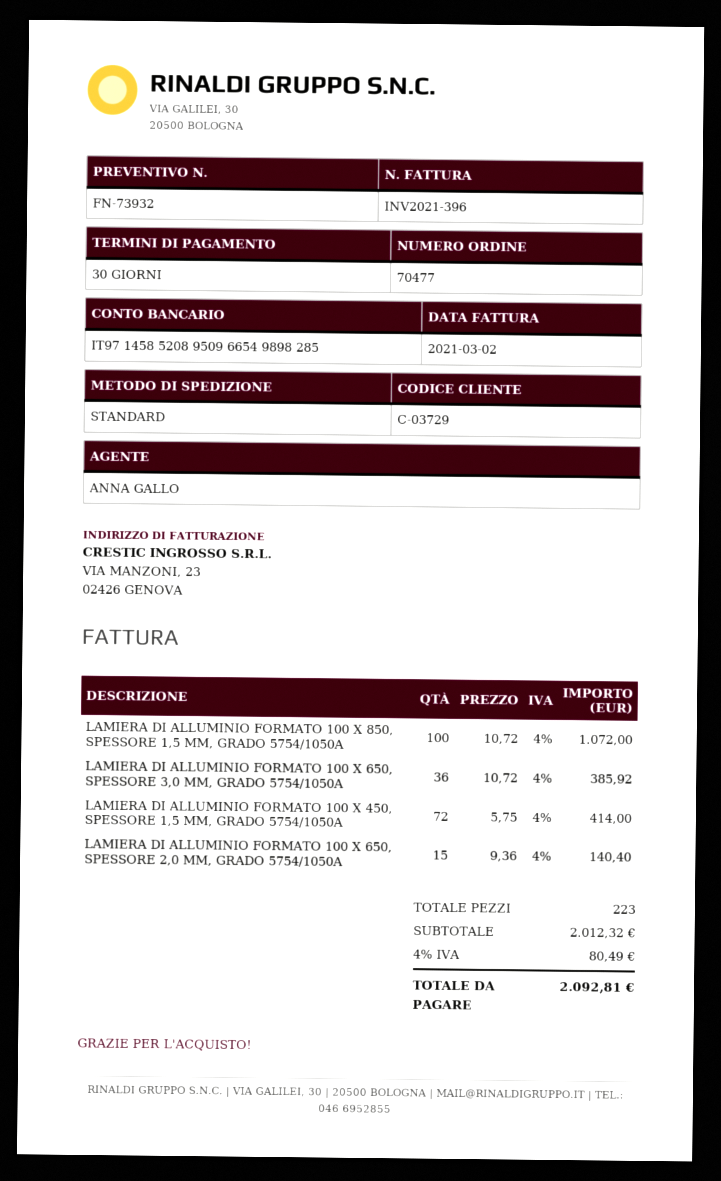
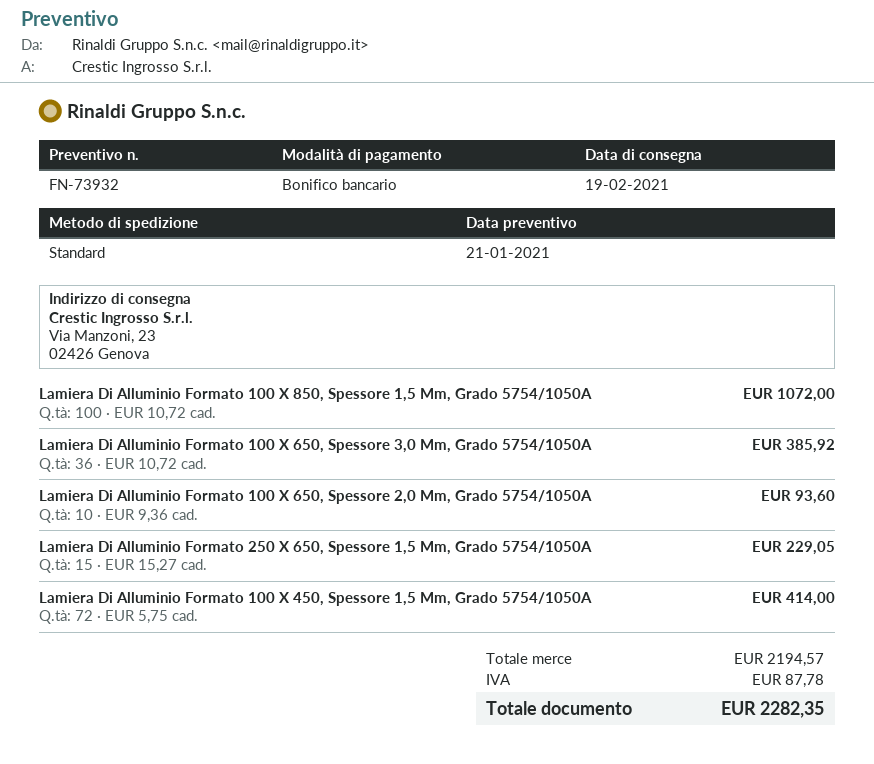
LAMIERA DI ALLUMINIO FORMATO 100 X 650, SPESSORE 2,0 MM, GRADO 5754/1050A: 15 x 9.36 = 140.40 -> 10 x 9.36 = 93.60
Lamiera Di Alluminio Formato 250 X 650, Spessore 1,5 Mm, Grado 5754/1050A: none -> 15 x 15.27 = 229.05
subtotal: 2012.32 -> 2194.57
tax: 80.49 -> 87.78
total: 2092.81 -> 2282.35

